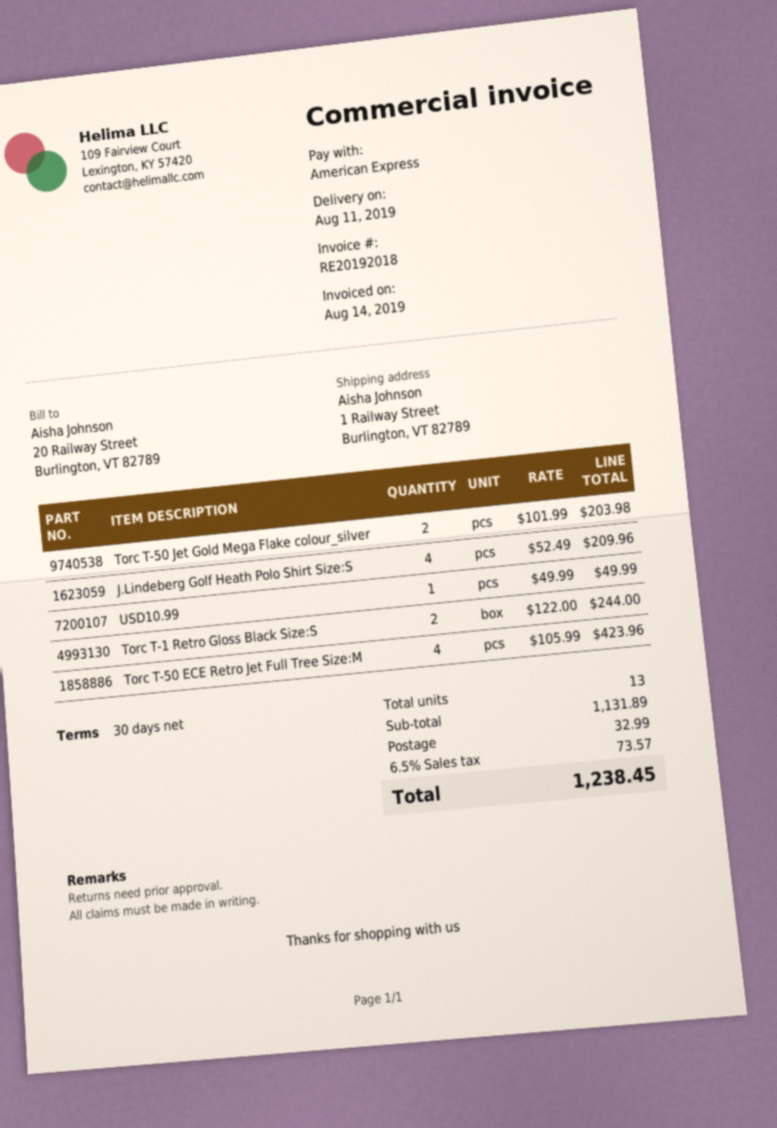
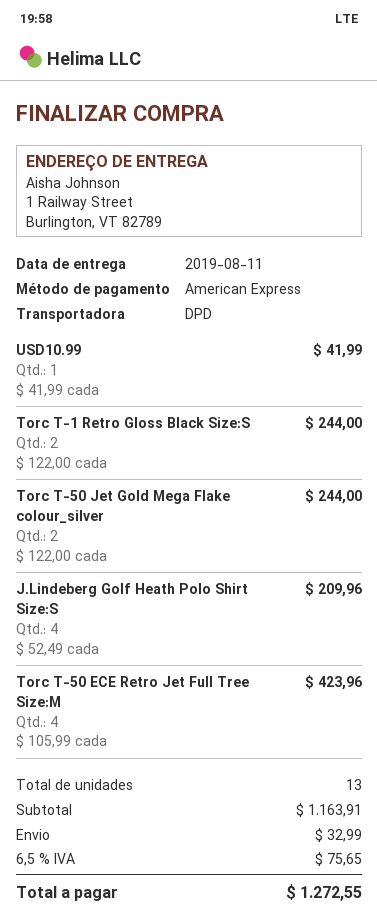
Torc T-50 Jet Gold Mega Flake colour_silver: 2 x 101.99 = 203.98 -> 2 x 122.00 = 244.00
USD10.99: 1 x 49.99 = 49.99 -> 1 x 41.99 = 41.99
subtotal: 1131.89 -> 1163.91
tax: 6.5% = 73.57 -> 6.5% = 75.65
total: 1238.45 -> 1272.55

